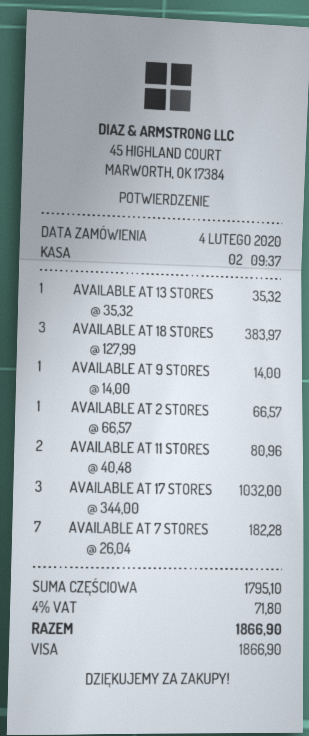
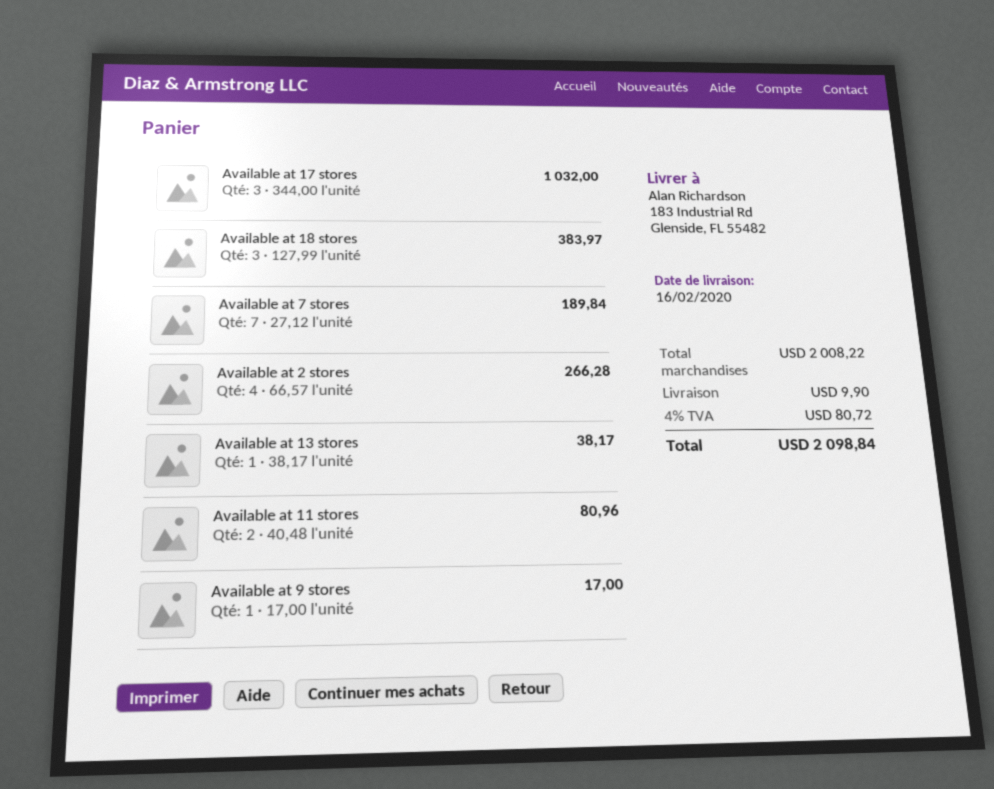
AVAILABLE AT 13 STORES: 1 x 35.32 = 35.32 -> 1 x 38.17 = 38.17
AVAILABLE AT 9 STORES: 1 x 14.00 = 14.00 -> 1 x 17.00 = 17.00
AVAILABLE AT 2 STORES: 1 x 66.57 = 66.57 -> 4 x 66.57 = 266.28
AVAILABLE AT 7 STORES: 7 x 26.04 = 182.28 -> 7 x 27.12 = 189.84
subtotal: 1795.10 -> 2008.22
shipping: none -> 9.90
tax: 4% = 71.80 -> 4% = 80.72
total: 1866.90 -> 2098.84

